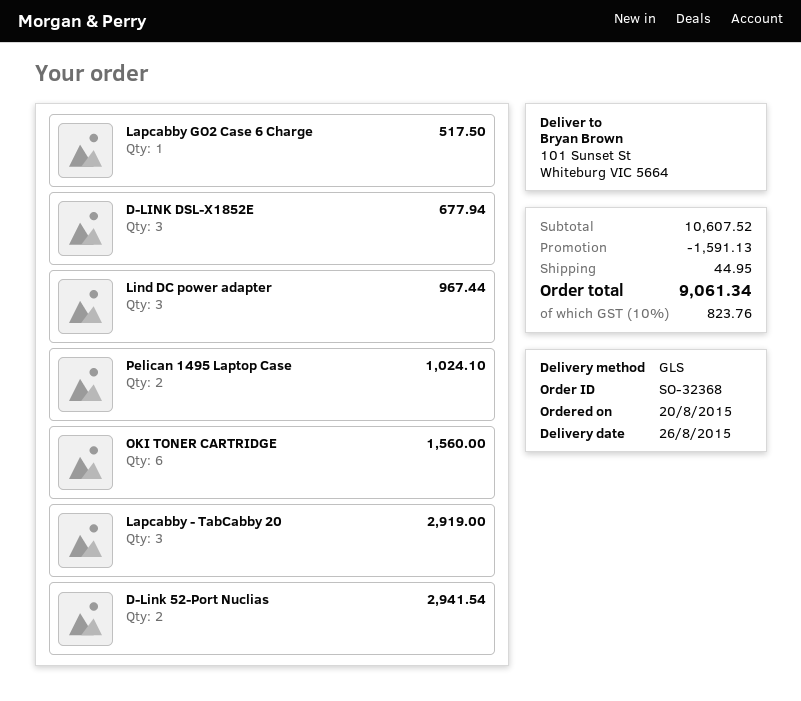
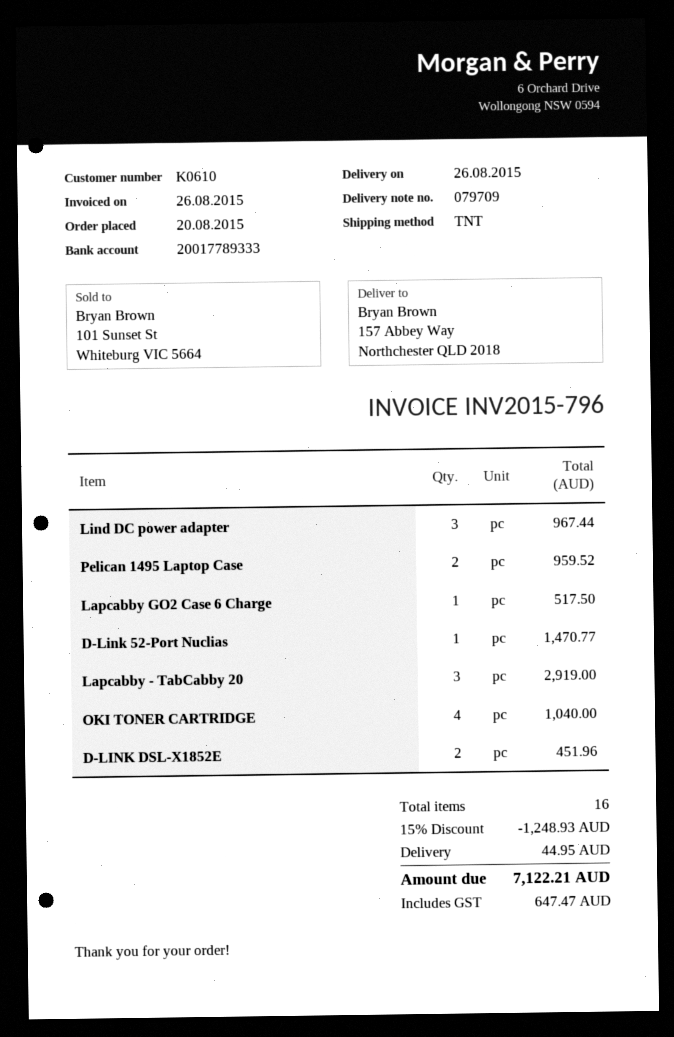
shipping method: GLS -> TNT
ship to: 101 Sunset St, Whiteburg VIC 5664 -> 157 Abbey Way, Northchester QLD 2018
D-LINK DSL-X1852E: 3 for 677.94 -> 2 for 451.96
Pelican 1495 Laptop Case: 2 for 1024.10 -> 2 for 959.52
OKI TONER CARTRIDGE: 6 for 1560.00 -> 4 for 1040.00
D-Link 52-Port Nuclias: 2 for 2941.54 -> 1 for 1470.77
discount: 1591.13 -> 1248.93
tax: 823.76 -> 647.47
total: 9061.34 -> 7122.21

